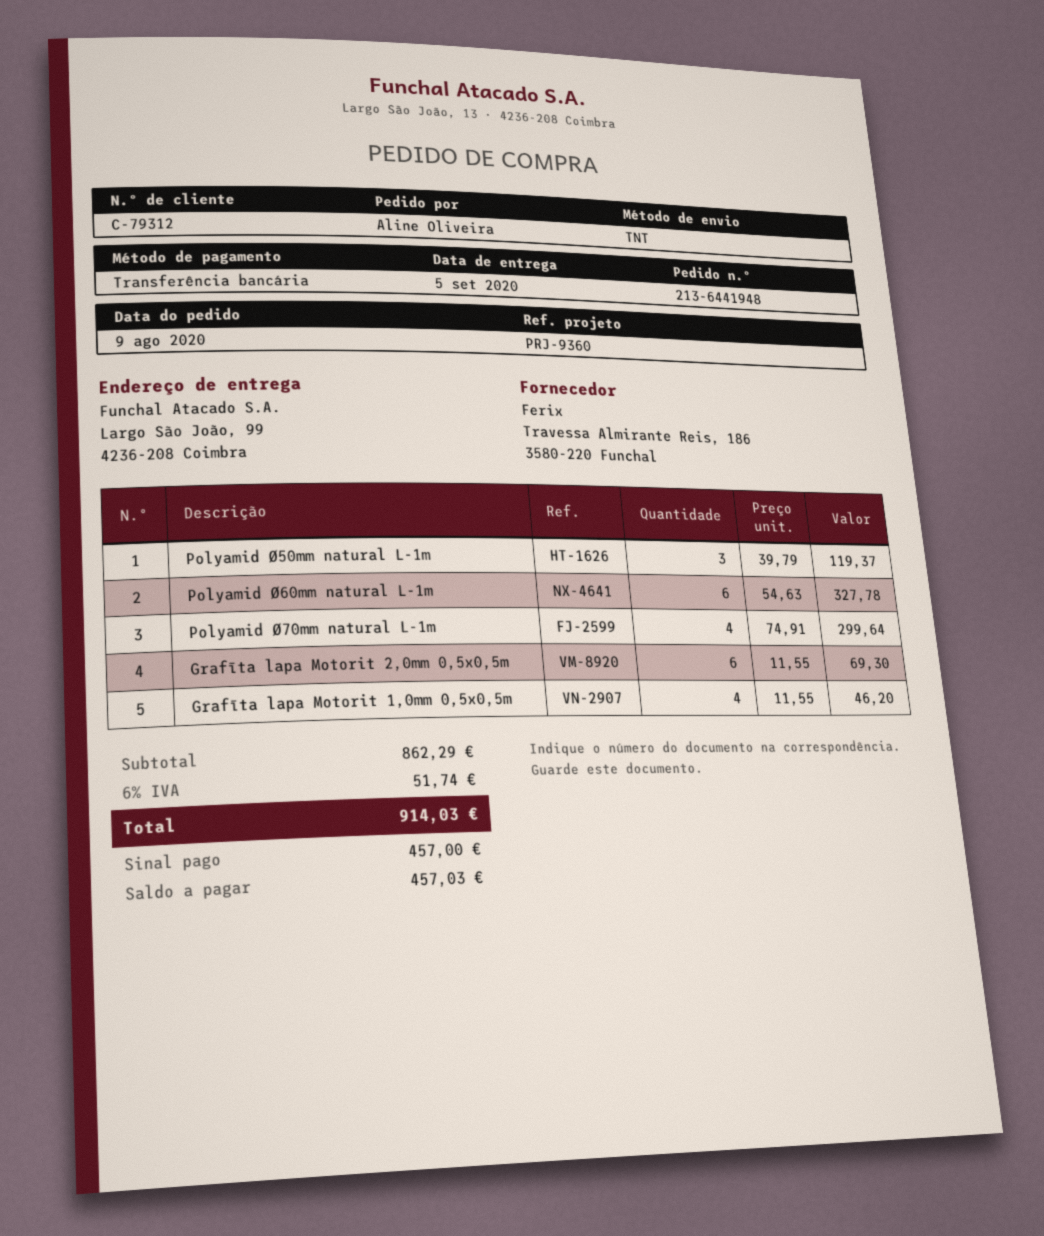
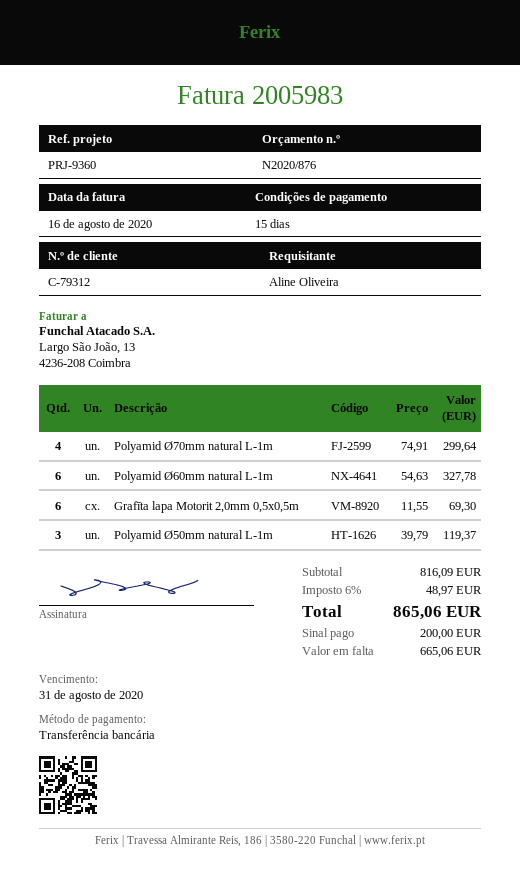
Grafīta lapa Motorit 1,0mm 0,5x0,5m: 4 x 11.55 = 46.20 -> none
subtotal: 862.29 -> 816.09
tax: 6% = 51.74 -> 6% = 48.97
total: 914.03 -> 865.06
deposit: 457.00 -> 200.00
balance: 457.03 -> 665.06

